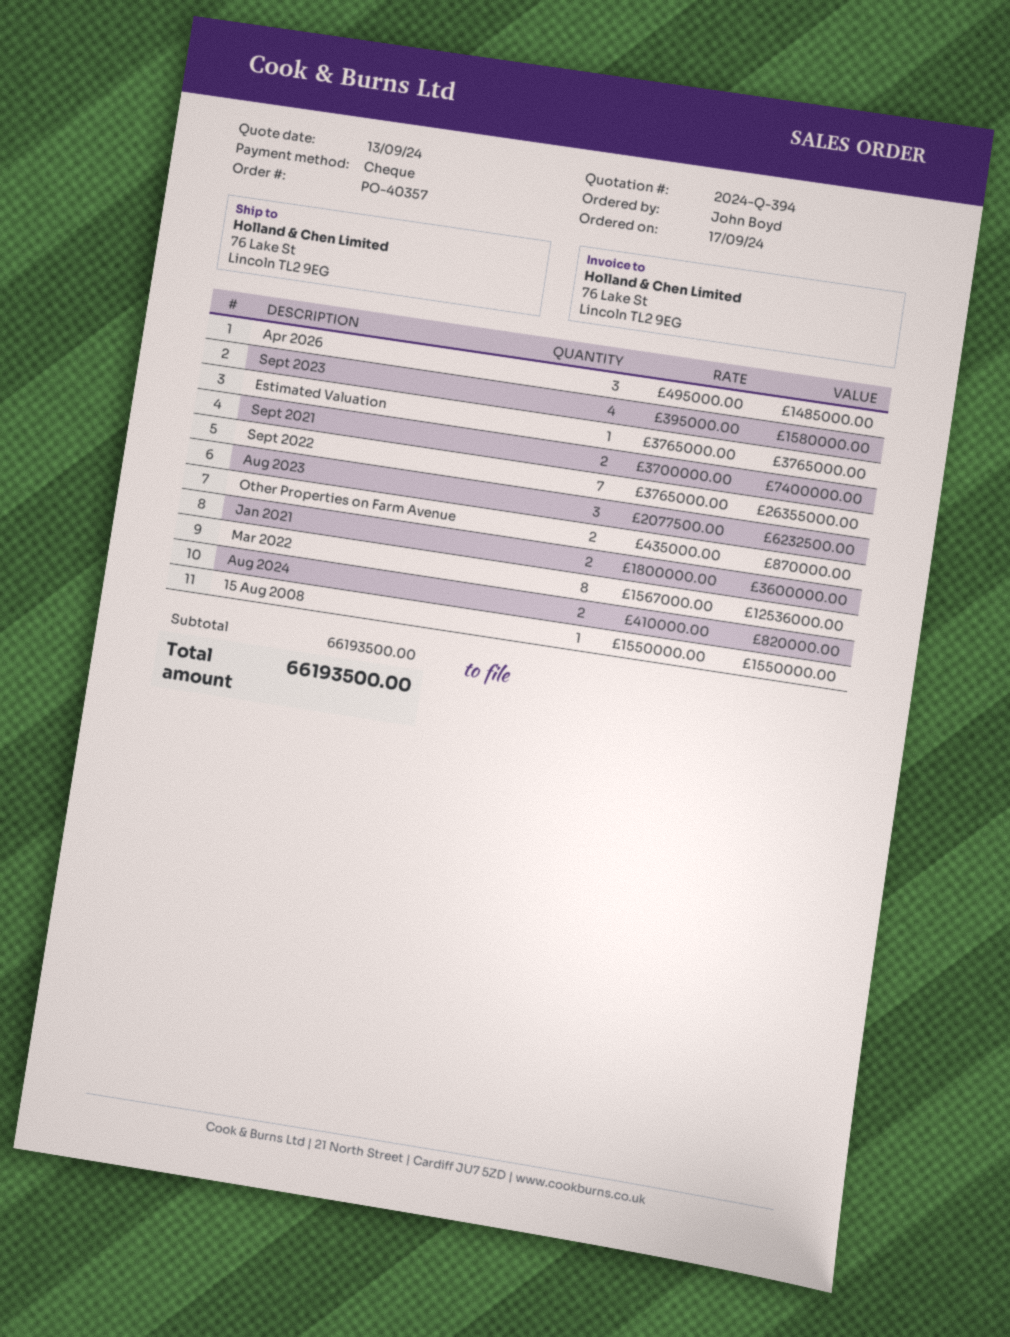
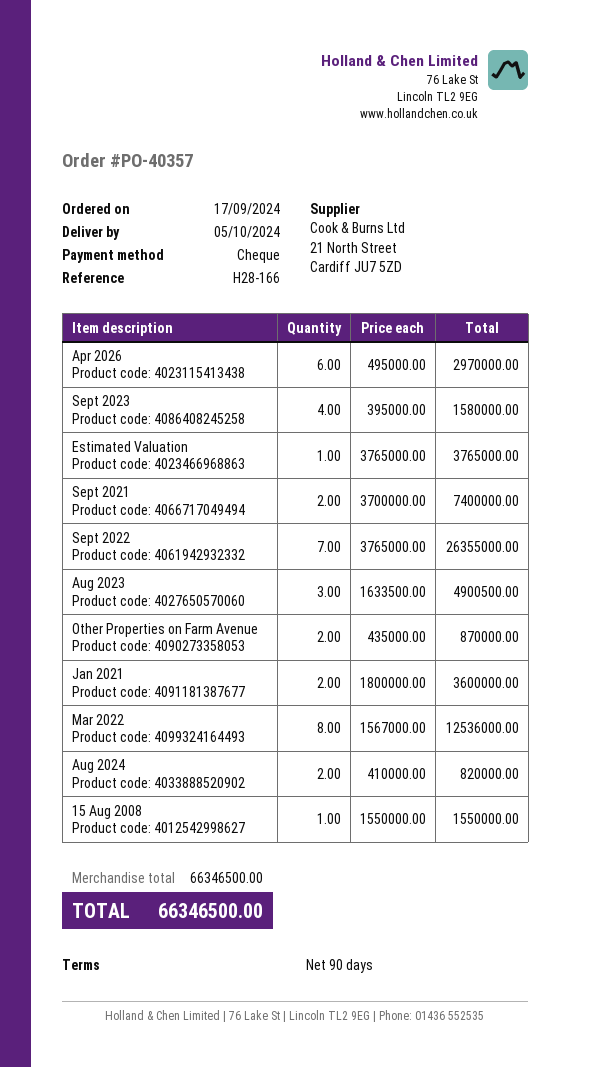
Apr 2026: 3 x 495000.00 = 1485000.00 -> 6 x 495000.00 = 2970000.00
Aug 2023: 3 x 2077500.00 = 6232500.00 -> 3 x 1633500.00 = 4900500.00
subtotal: 66193500.00 -> 66346500.00
total: 66193500.00 -> 66346500.00

